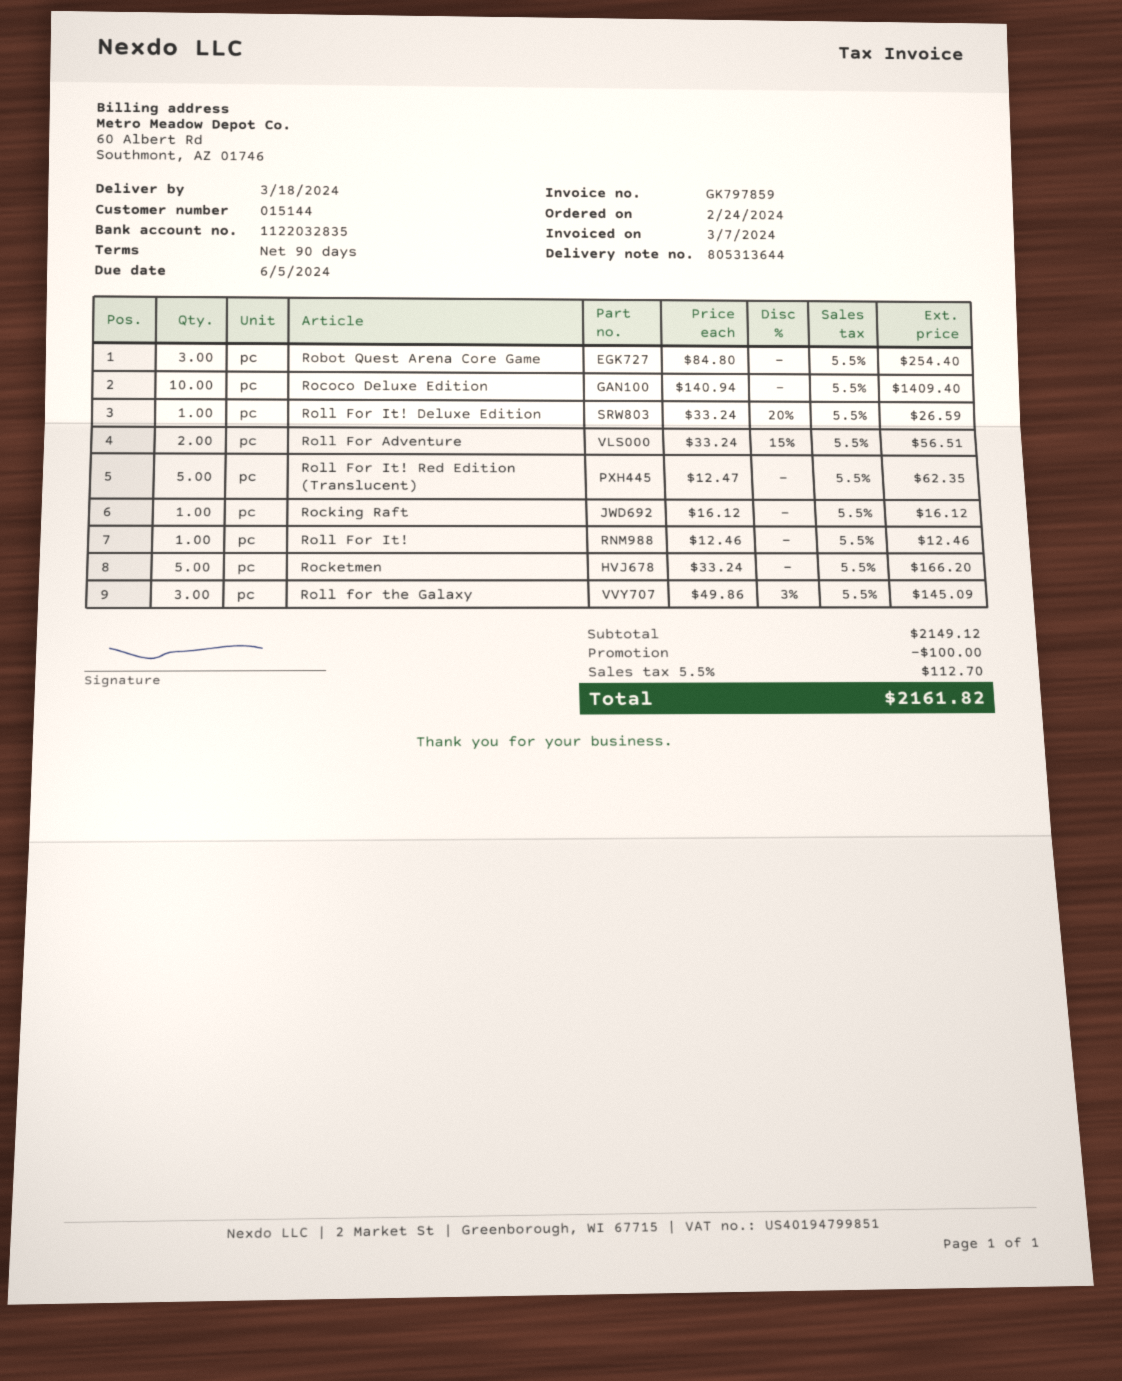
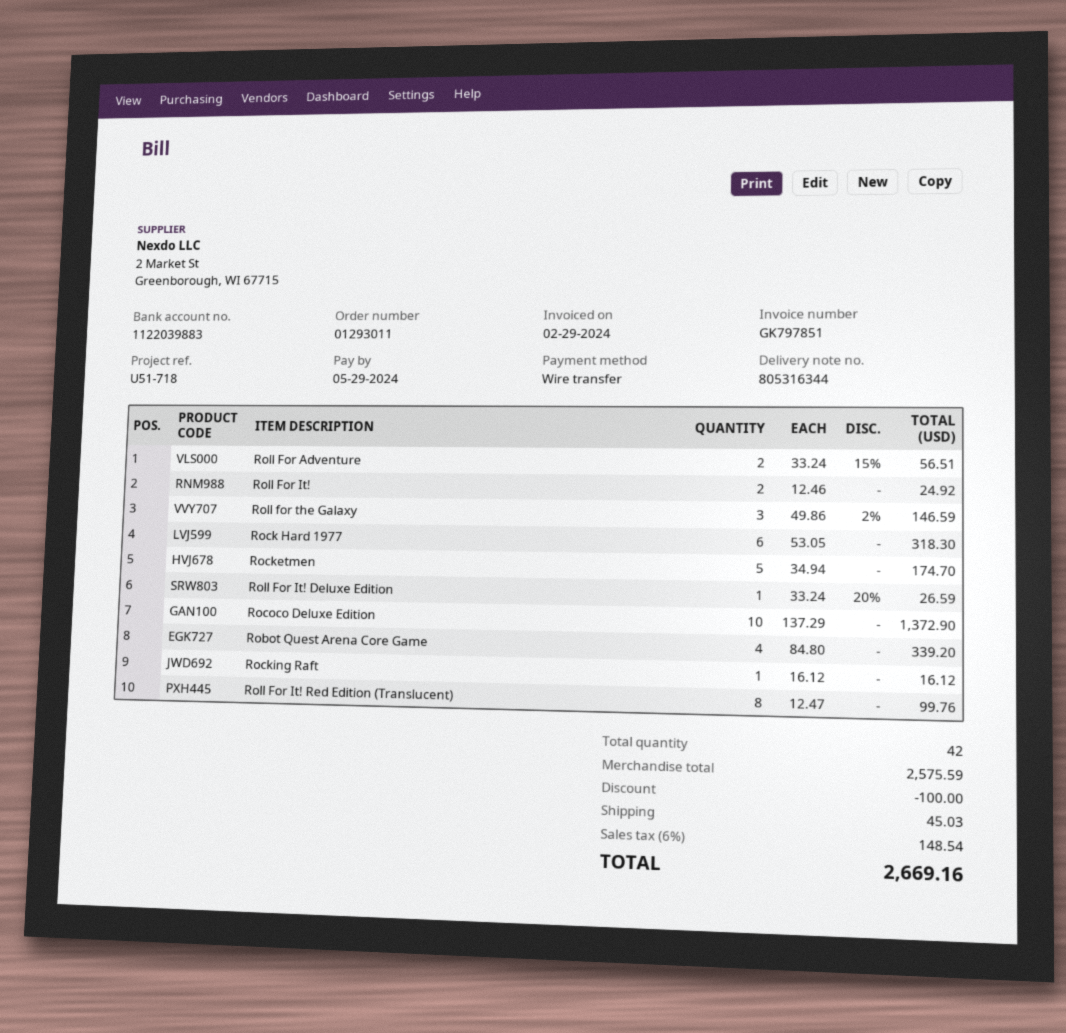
delivery note number: 805313644 -> 805316344
invoice number: GK797859 -> GK797851
invoice date: 2024-03-07 -> 2024-02-29
due date: 2024-06-05 -> 2024-05-29
bank account: 1122032835 -> 1122039883
Robot Quest Arena Core Game: 3 x 84.80 = 254.40 -> 4 x 84.80 = 339.20
Rococo Deluxe Edition: 10 x 140.94 = 1409.40 -> 10 x 137.29 = 1372.90
Roll For It! Red Edition (Translucent): 5 x 12.47 = 62.35 -> 8 x 12.47 = 99.76
Roll For It!: 1 x 12.46 = 12.46 -> 2 x 12.46 = 24.92
Rocketmen: 5 x 33.24 = 166.20 -> 5 x 34.94 = 174.70
Roll for the Galaxy: 3 x 49.86 - 3% = 145.09 -> 3 x 49.86 - 2% = 146.59
Rock Hard 1977: none -> 6 x 53.05 = 318.30
subtotal: 2149.12 -> 2575.59
shipping: none -> 45.03
tax: 5.5% = 112.70 -> 6% = 148.54
total: 2161.82 -> 2669.16

